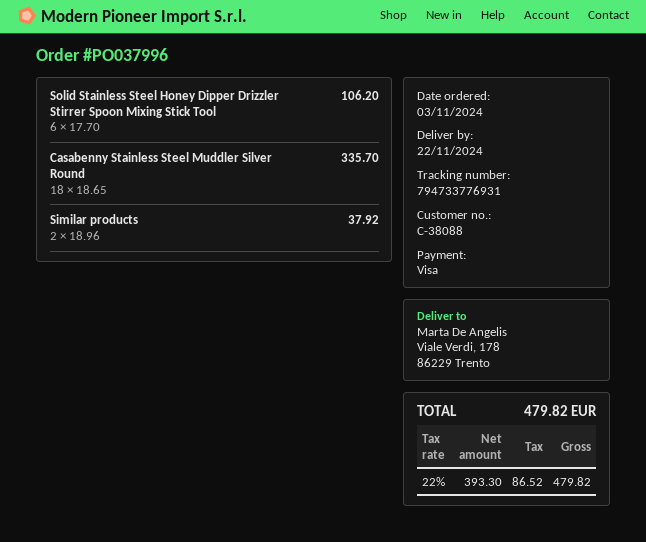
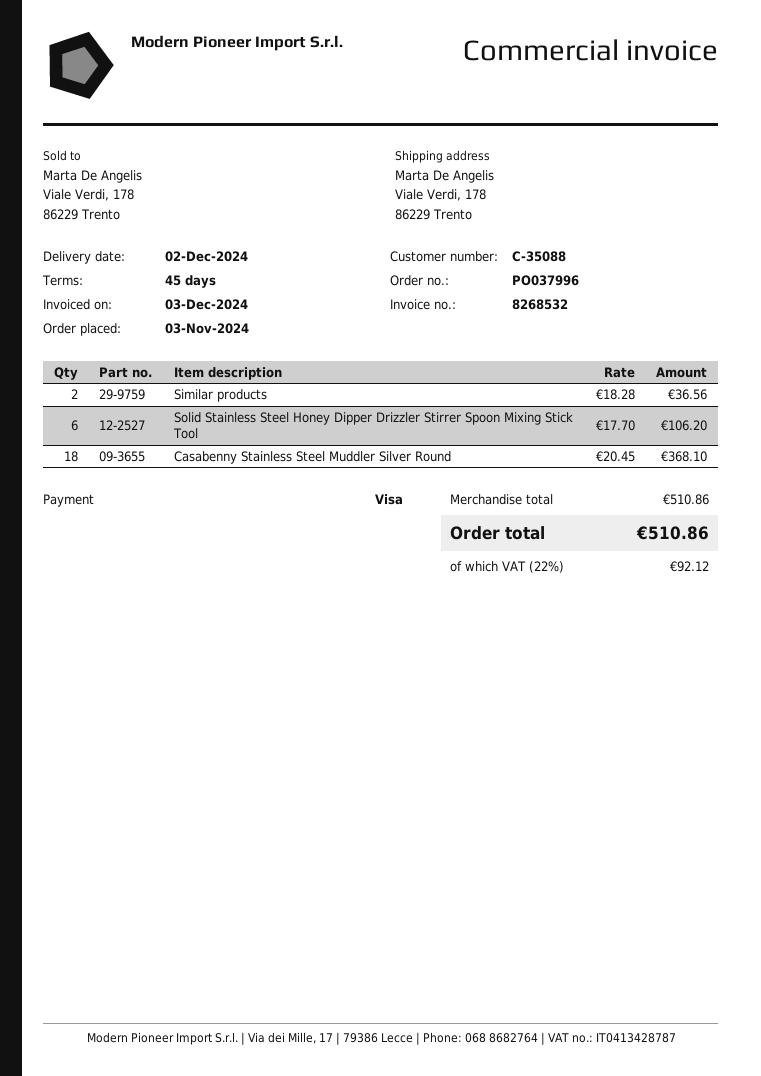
delivery date: 2024-11-22 -> 2024-12-02
customer number: C-38088 -> C-35088
Casabenny Stainless Steel Muddler Silver Round: 18 x 18.65 = 335.70 -> 18 x 20.45 = 368.10
Similar products: 2 x 18.96 = 37.92 -> 2 x 18.28 = 36.56
tax: 22% = 86.52 -> 22% = 92.12
total: 479.82 -> 510.86

